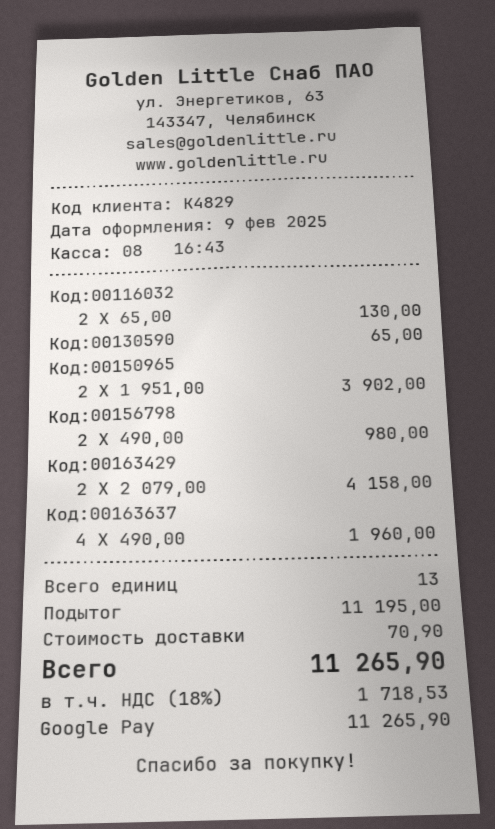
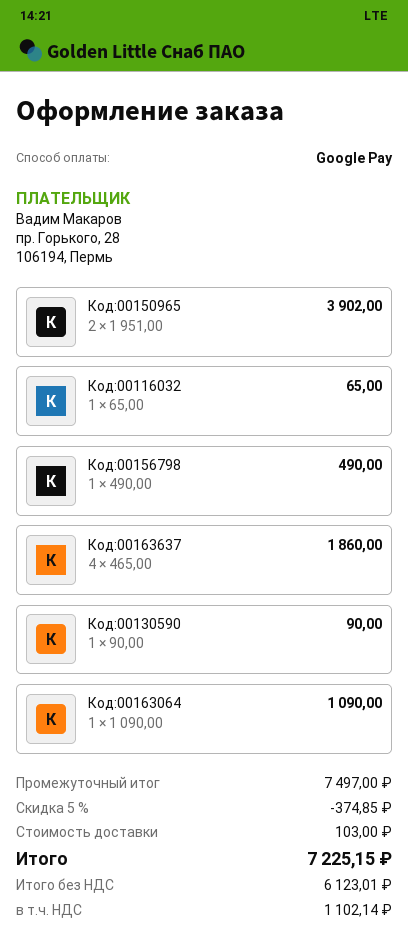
Код:00116032: 2 x 65.00 = 130.00 -> 1 x 65.00 = 65.00
Код:00130590: 1 x 65.00 = 65.00 -> 1 x 90.00 = 90.00
Код:00156798: 2 x 490.00 = 980.00 -> 1 x 490.00 = 490.00
Код:00163429: 2 x 2079.00 = 4158.00 -> none
Код:00163637: 4 x 490.00 = 1960.00 -> 4 x 465.00 = 1860.00
Код:00163064: none -> 1 x 1090.00 = 1090.00
subtotal: 11195.00 -> 7497.00
discount: none -> 5% = 374.85
shipping: 70.90 -> 103.00
tax: 1718.53 -> 1102.14
total: 11265.90 -> 7225.15

